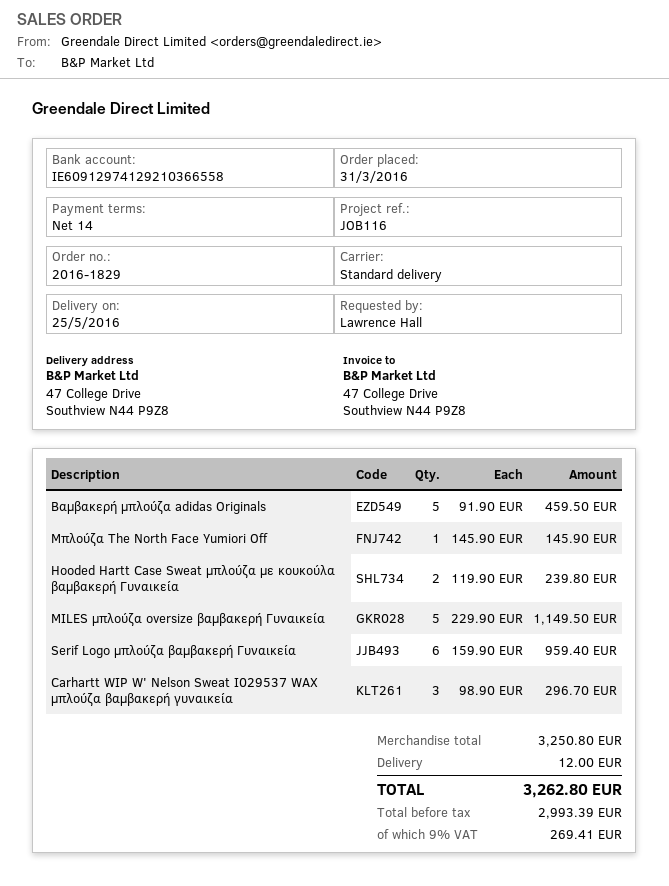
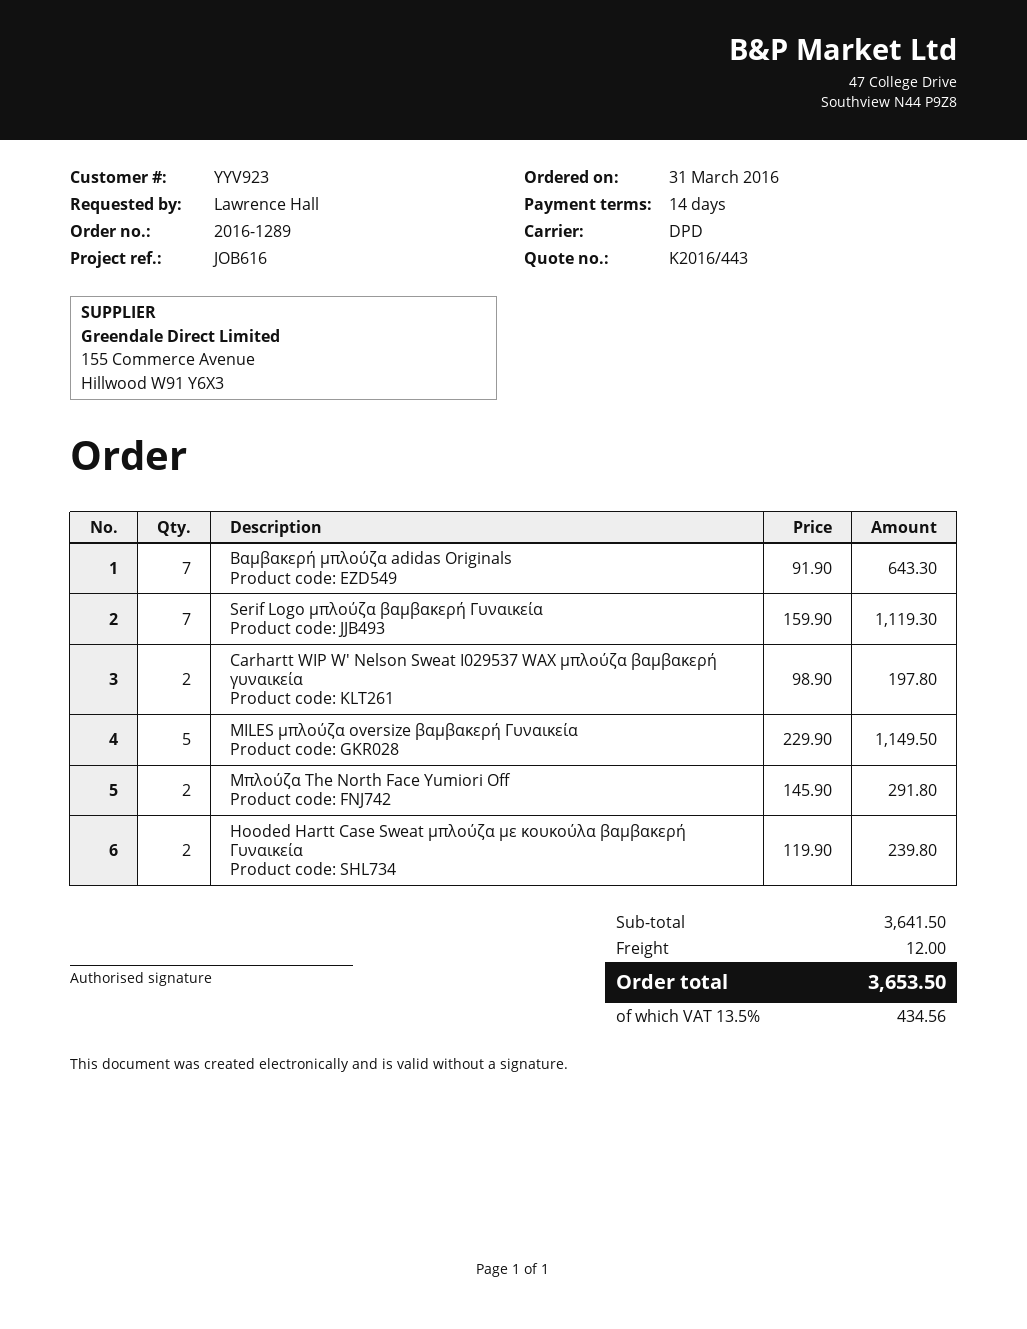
order number: 2016-1829 -> 2016-1289
reference: JOB116 -> JOB616
shipping method: standard -> DPD
Βαμβακερή μπλούζα adidas Originals: 5 x 91.90 = 459.50 -> 7 x 91.90 = 643.30
Μπλούζα The North Face Yumiori Off: 1 x 145.90 = 145.90 -> 2 x 145.90 = 291.80
Serif Logo μπλούζα βαμβακερή Γυναικεία: 6 x 159.90 = 959.40 -> 7 x 159.90 = 1119.30
Carhartt WIP W' Nelson Sweat I029537 WAX μπλούζα βαμβακερή γυναικεία: 3 x 98.90 = 296.70 -> 2 x 98.90 = 197.80
subtotal: 3250.80 -> 3641.50
tax: 9% = 269.41 -> 13.5% = 434.56
total: 3262.80 -> 3653.50

